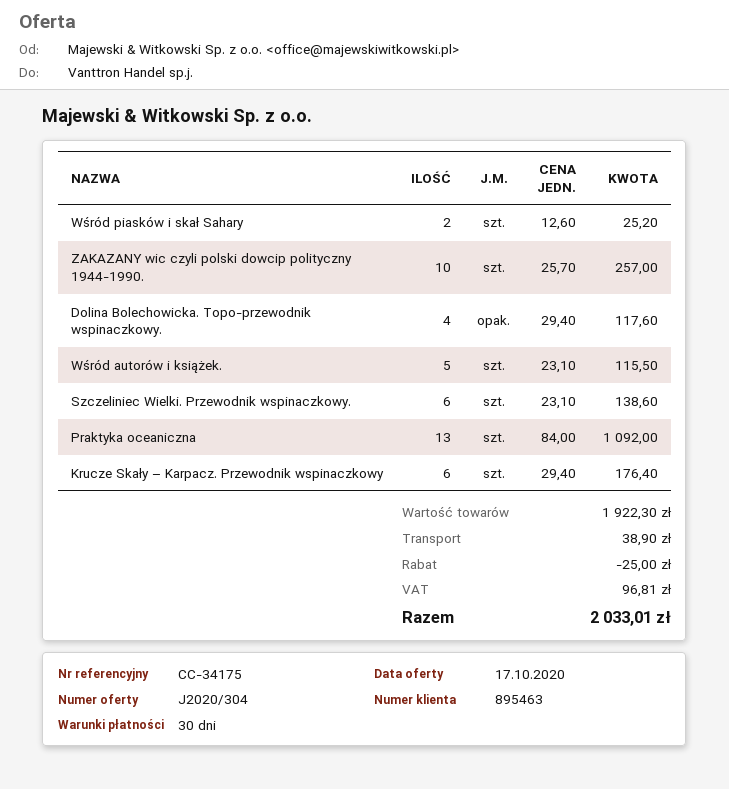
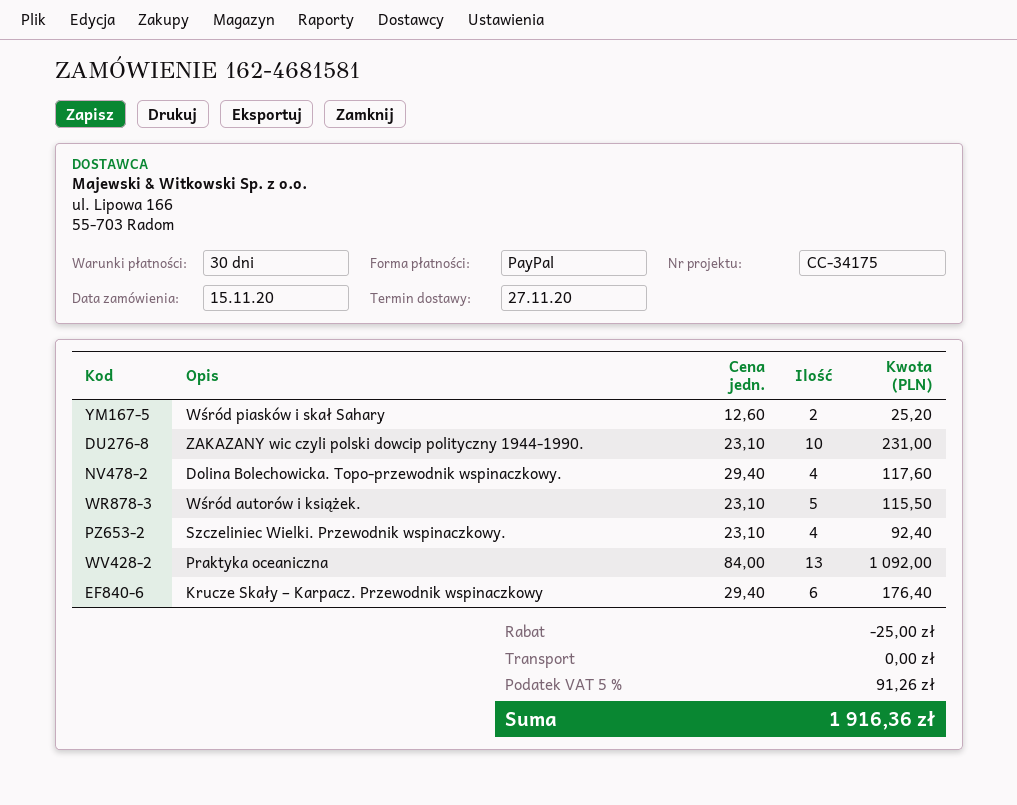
ZAKAZANY wic czyli polski dowcip polityczny 1944-1990.: 10 x 25.70 = 257.00 -> 10 x 23.10 = 231.00
Szczeliniec Wielki. Przewodnik wspinaczkowy.: 6 x 23.10 = 138.60 -> 4 x 23.10 = 92.40
shipping: 38.90 -> 0.00
tax: 96.81 -> 91.26
total: 2033.01 -> 1916.36

